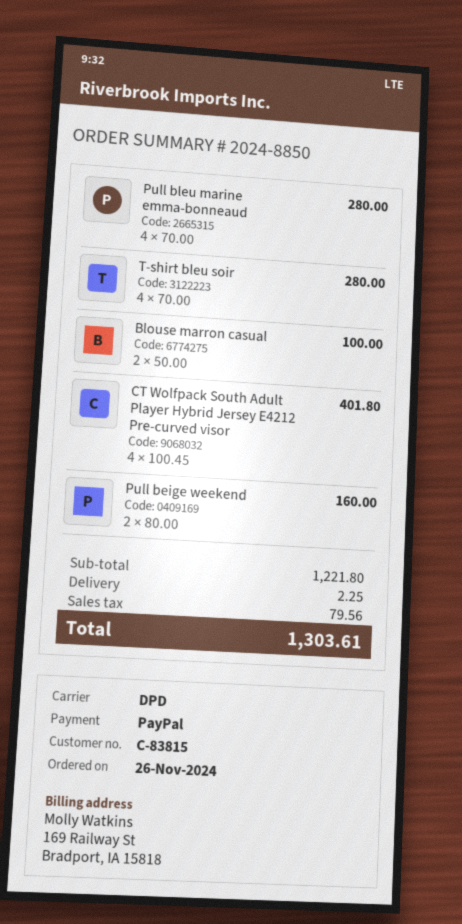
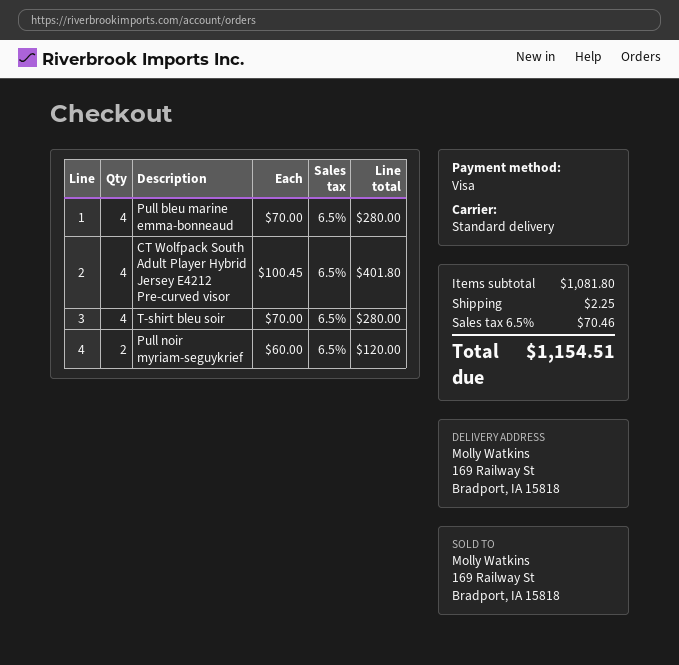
payment method: PayPal -> Visa
shipping method: DPD -> standard
Blouse marron casual: 2 x 50.00 = 100.00 -> none
Pull beige weekend: 2 x 80.00 = 160.00 -> none
Pull noir myriam-seguykrief: none -> 2 x 60.00 = 120.00
subtotal: 1221.80 -> 1081.80
tax: 79.56 -> 70.46
total: 1303.61 -> 1154.51

